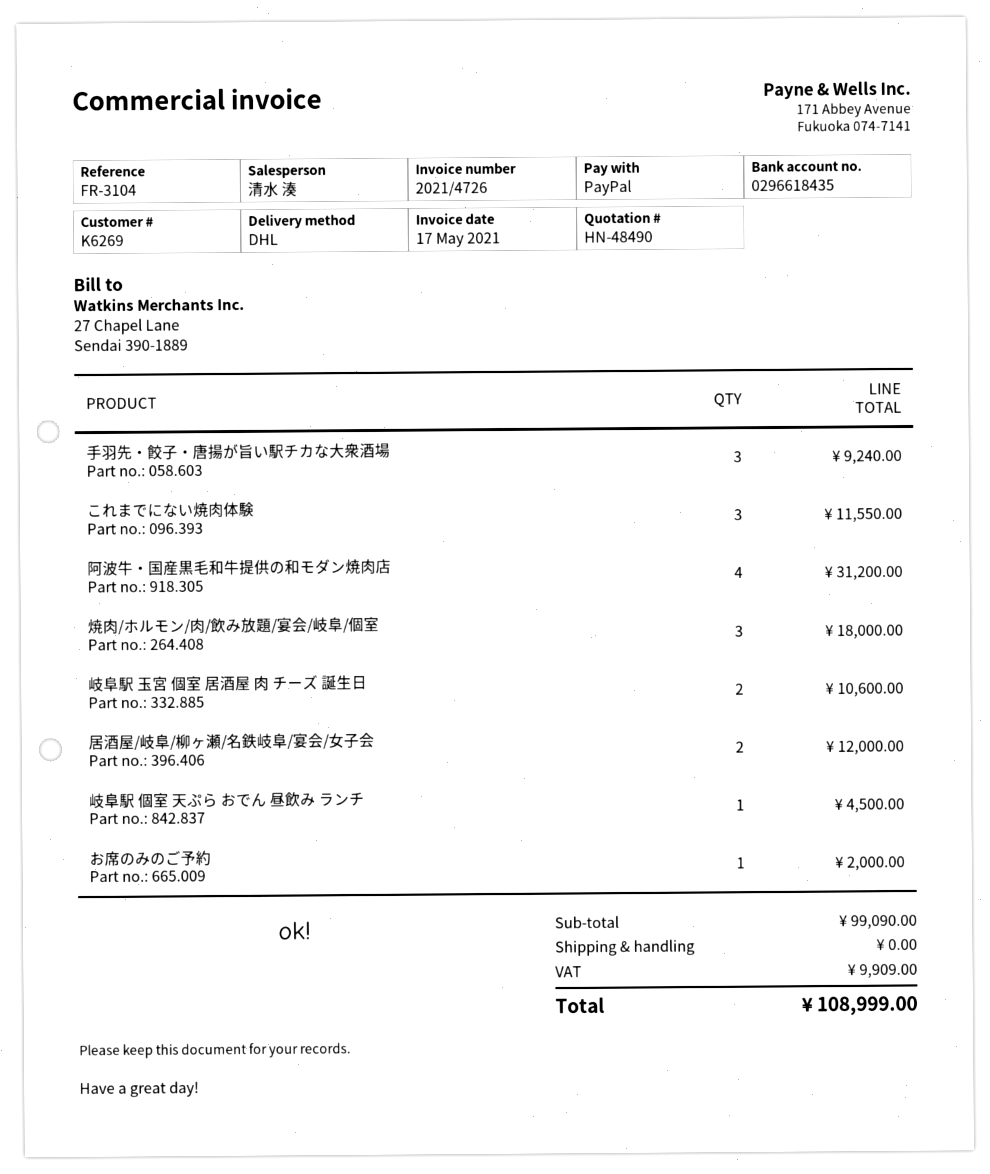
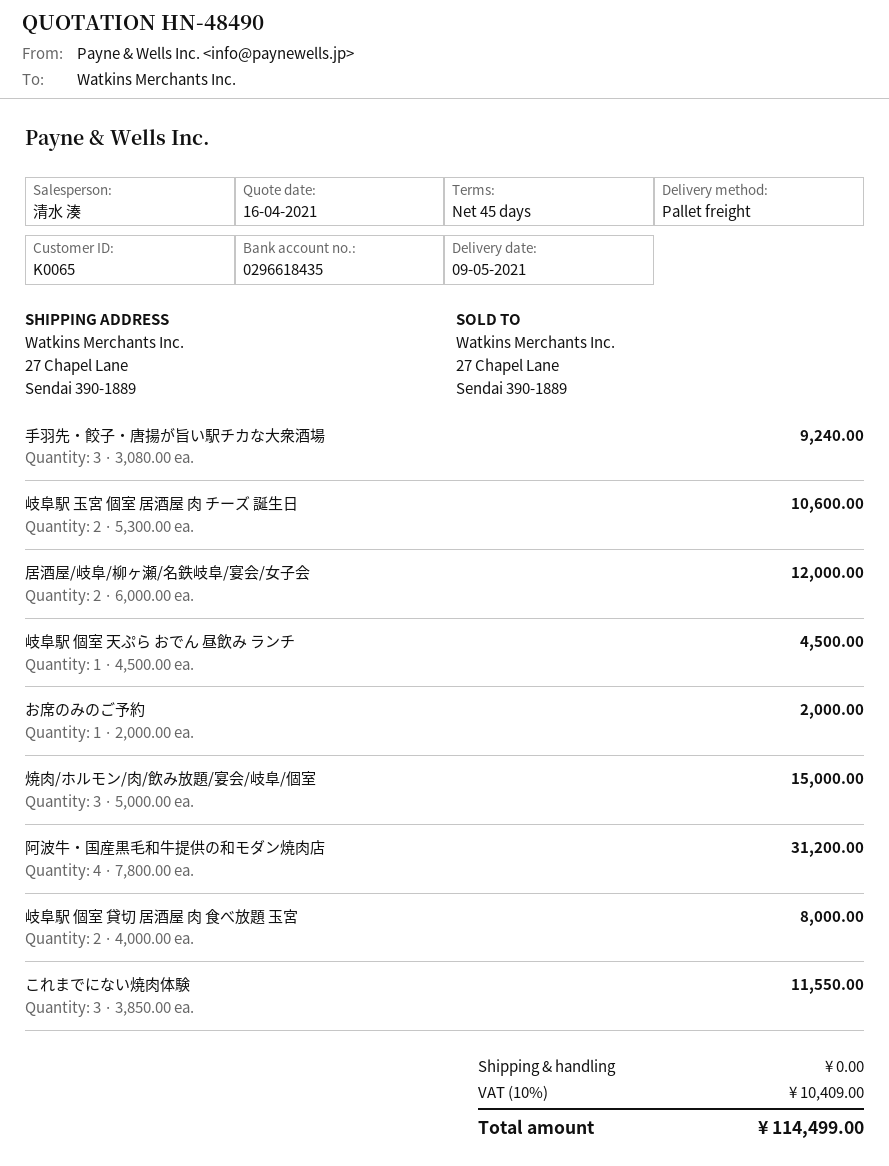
customer number: K6269 -> K0065
shipping method: DHL -> pallet freight
焼肉/ホルモン/肉/飲み放題/宴会/岐阜/個室: 3 for 18000.00 -> 3 for 15000.00
岐阜駅 個室 貸切 居酒屋 肉 食べ放題 玉宮: none -> 2 for 8000.00
tax: 9909.00 -> 10409.00
total: 108999.00 -> 114499.00

